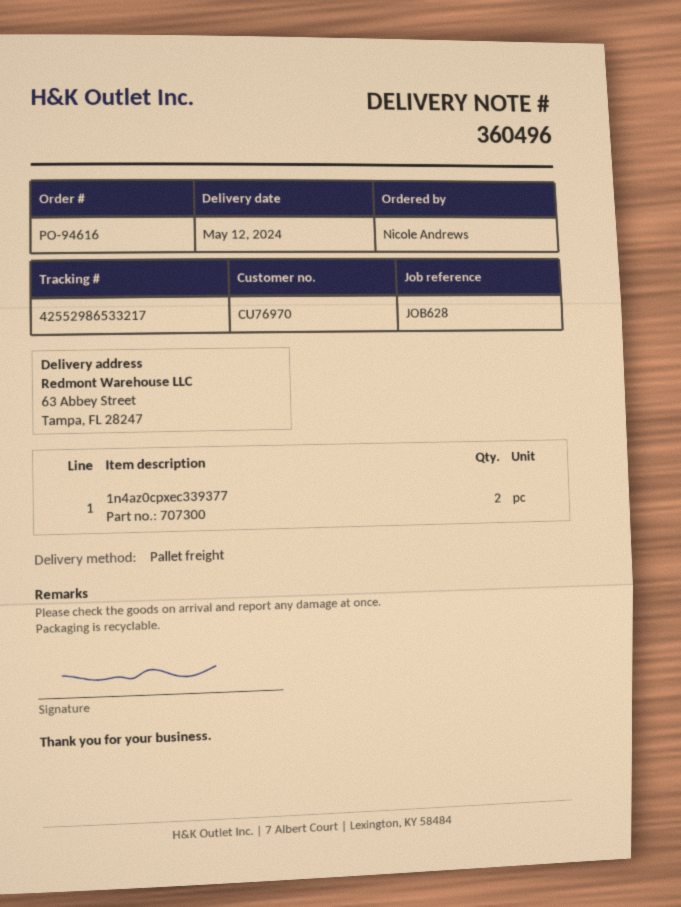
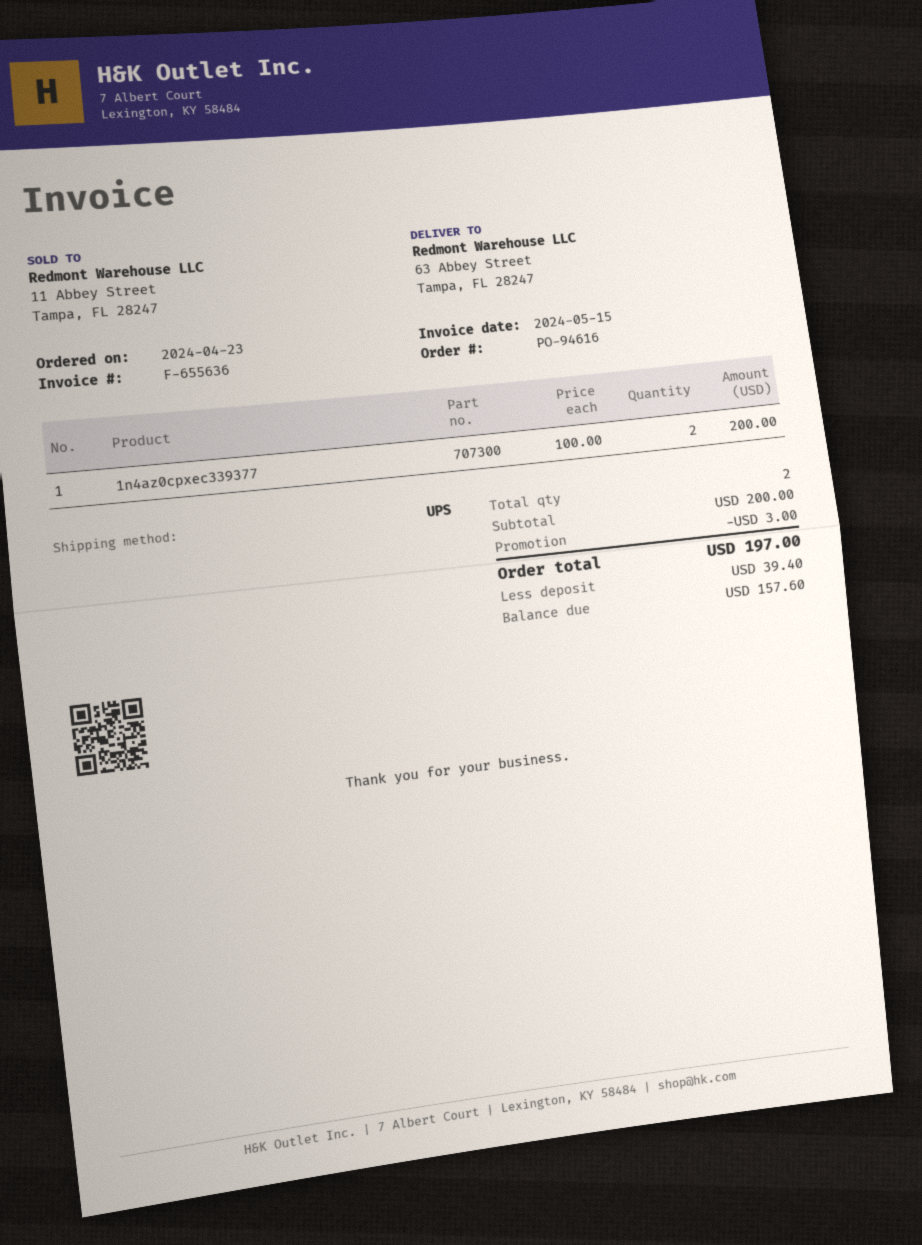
shipping method: pallet freight -> UPS

